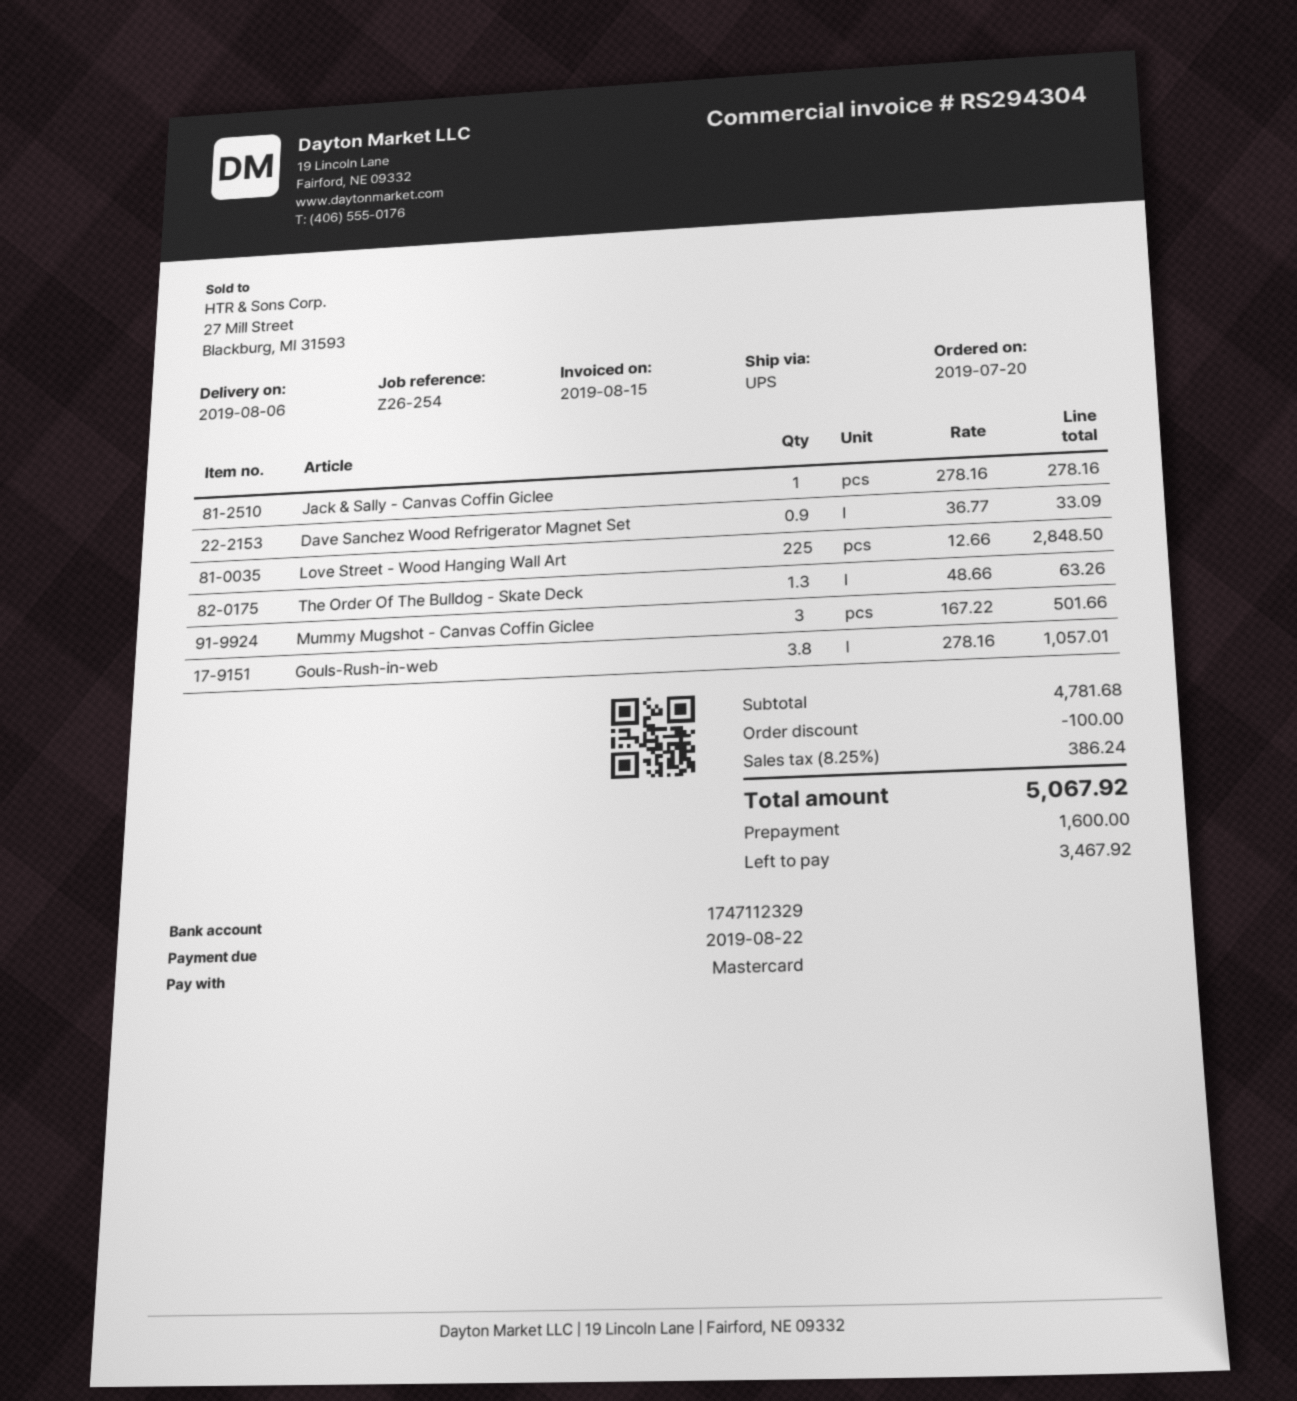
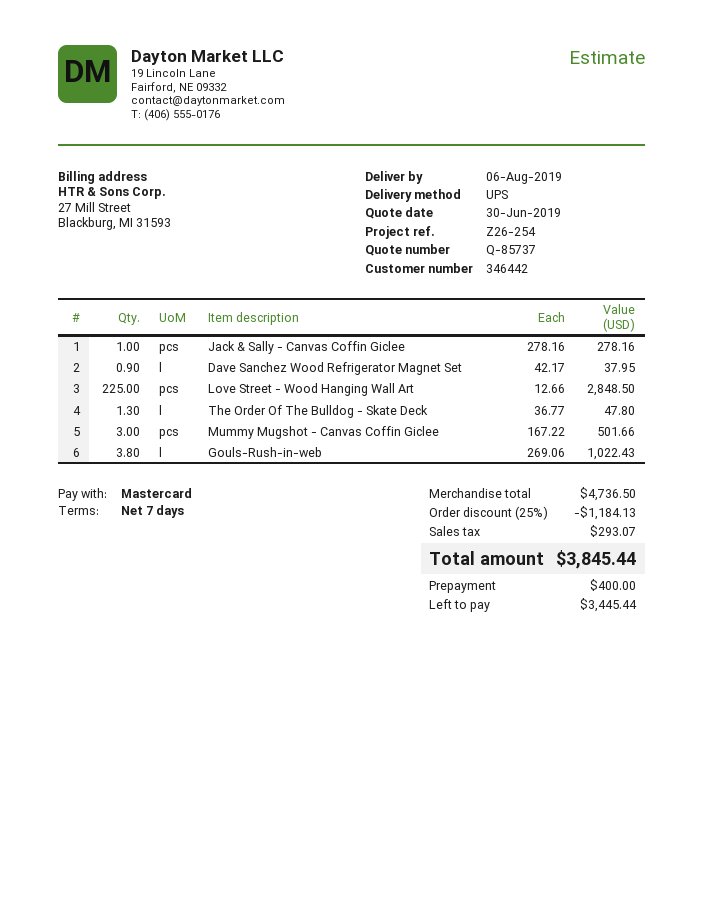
Dave Sanchez Wood Refrigerator Magnet Set: 0.9 x 36.77 = 33.09 -> 0.9 x 42.17 = 37.95
The Order Of The Bulldog - Skate Deck: 1.3 x 48.66 = 63.26 -> 1.3 x 36.77 = 47.80
Gouls-Rush-in-web: 3.8 x 278.16 = 1057.01 -> 3.8 x 269.06 = 1022.43
subtotal: 4781.68 -> 4736.50
discount: 100.00 -> 1184.13
tax: 386.24 -> 293.07
total: 5067.92 -> 3845.44
deposit: 1600.00 -> 400.00
balance: 3467.92 -> 3445.44

